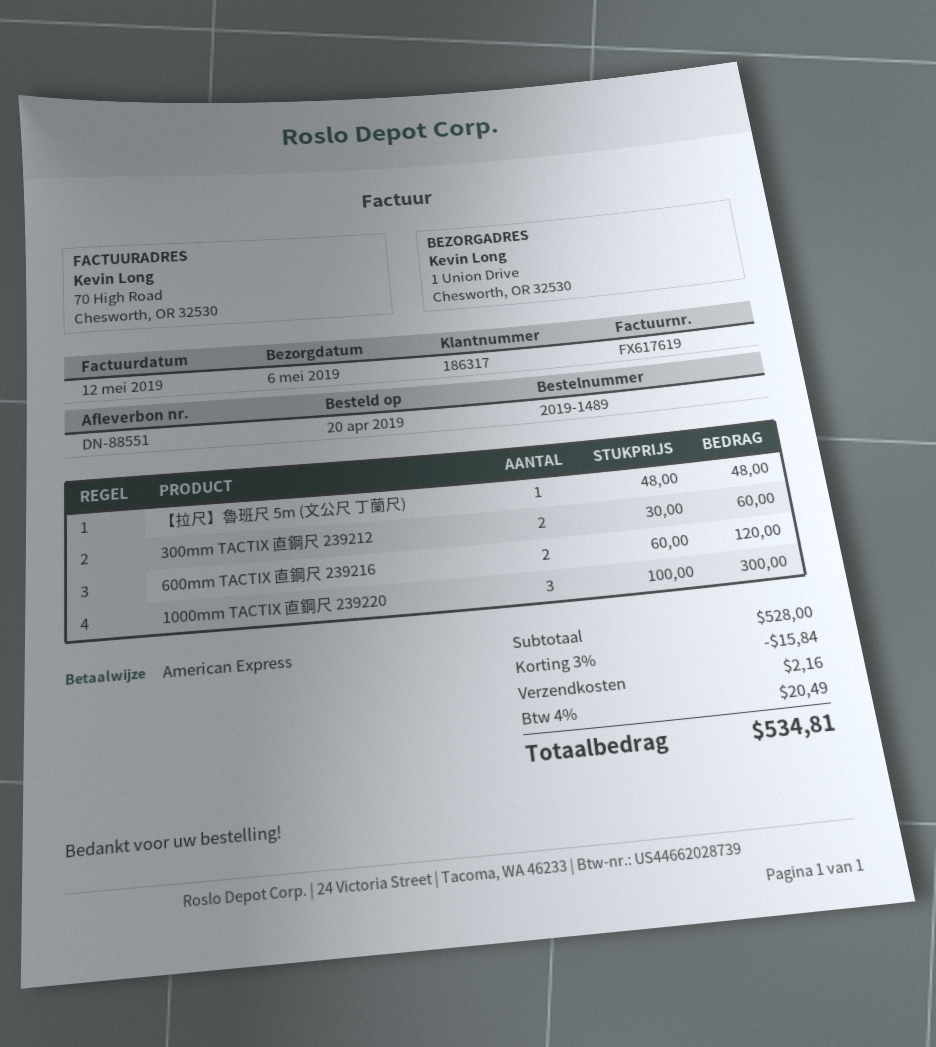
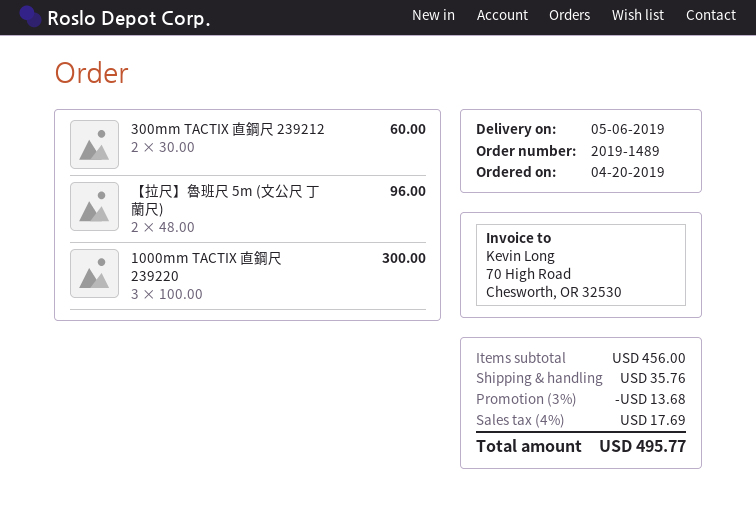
【拉尺】魯班尺 5m (文公尺 丁蘭尺): 1 x 48.00 = 48.00 -> 2 x 48.00 = 96.00
600mm TACTIX 直鋼尺 239216: 2 x 60.00 = 120.00 -> none
subtotal: 528.00 -> 456.00
discount: 3% = 15.84 -> 3% = 13.68
shipping: 2.16 -> 35.76
tax: 4% = 20.49 -> 4% = 17.69
total: 534.81 -> 495.77

